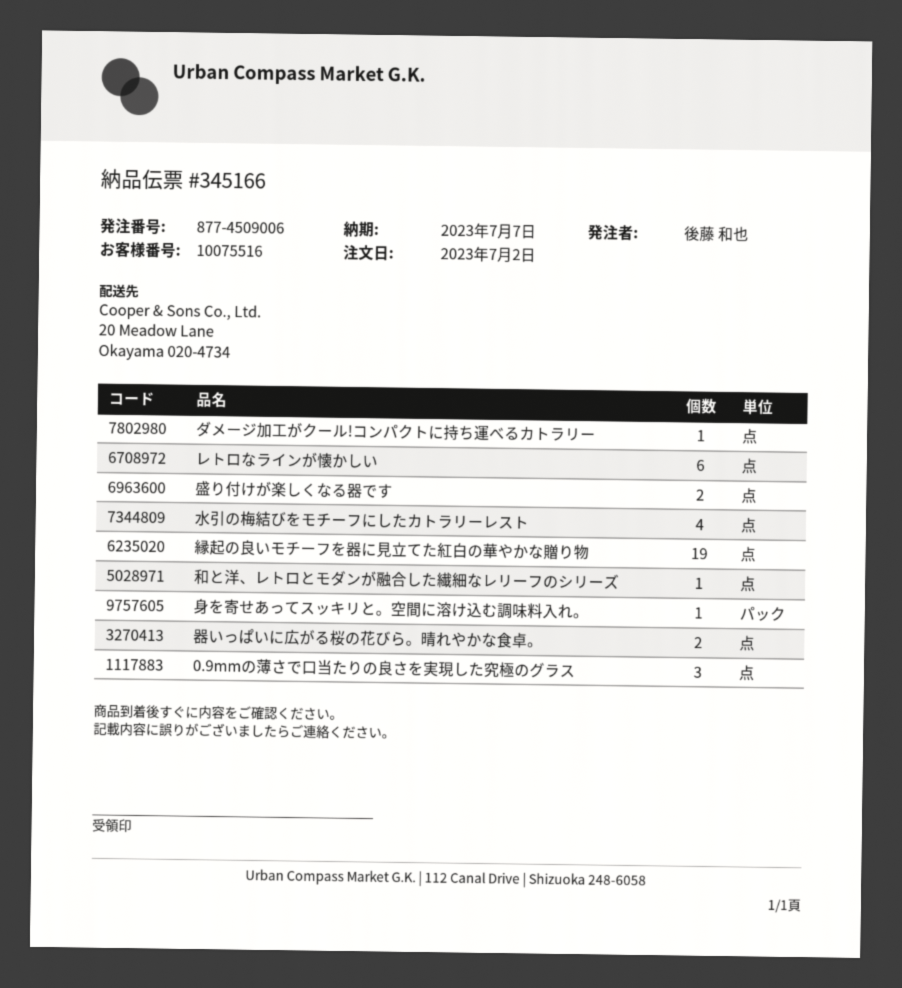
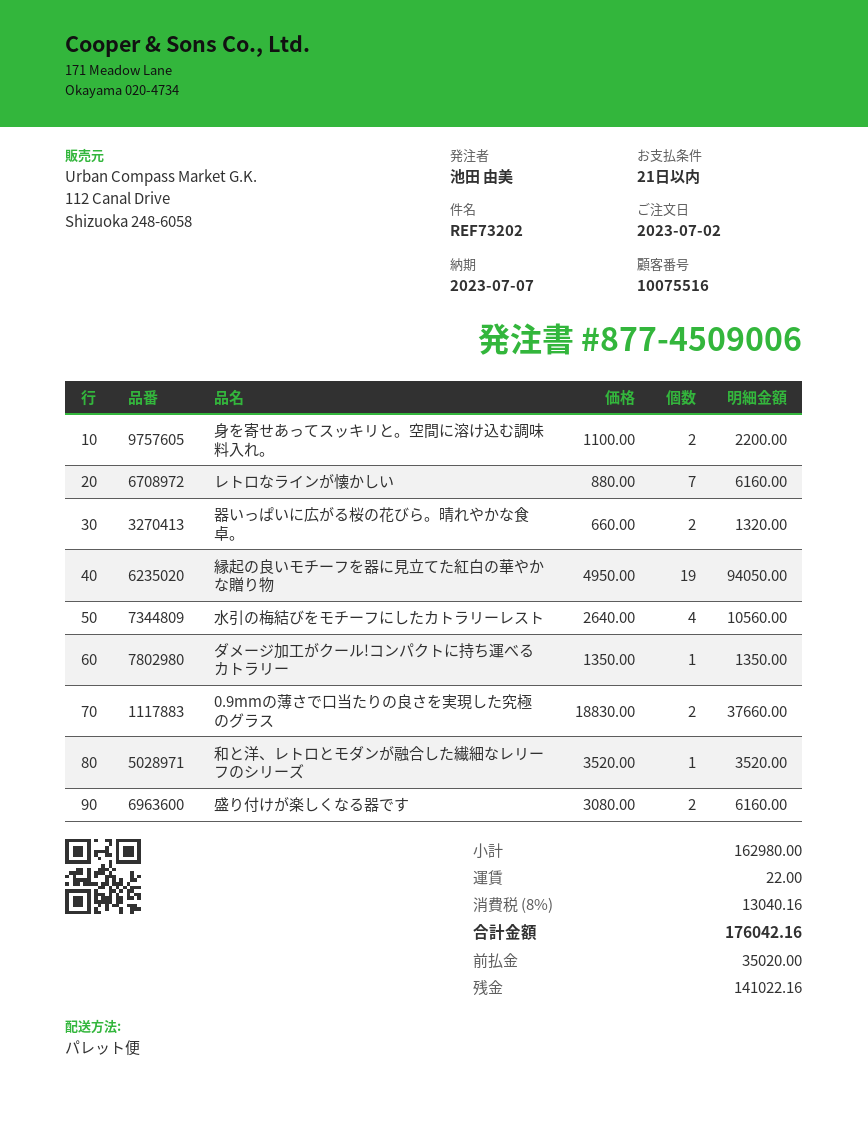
ordered by: 後藤 和也 -> 池田 由美
レトロなラインが懐かしい: 6 -> 7
身を寄せあってスッキリと。空間に溶け込む調味料入れ。: 1 -> 2
0.9mmの薄さで口当たりの良さを実現した究極のグラス: 3 -> 2

